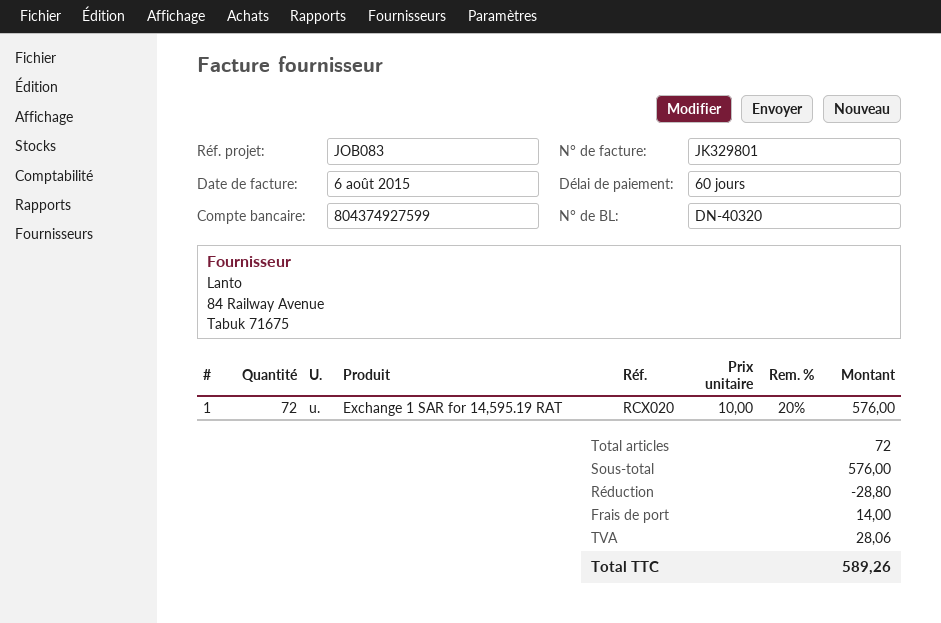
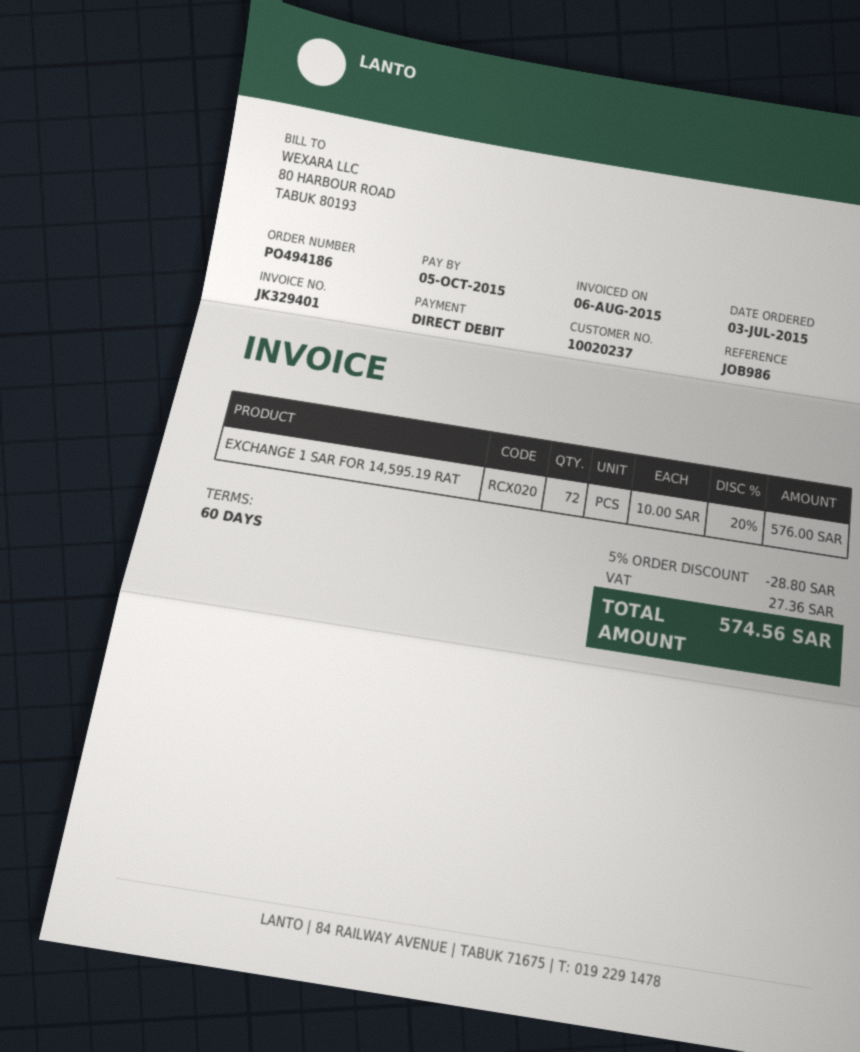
invoice number: JK329801 -> JK329401
reference: JOB083 -> JOB986
shipping: 14.00 -> none
tax: 28.06 -> 27.36
total: 589.26 -> 574.56

